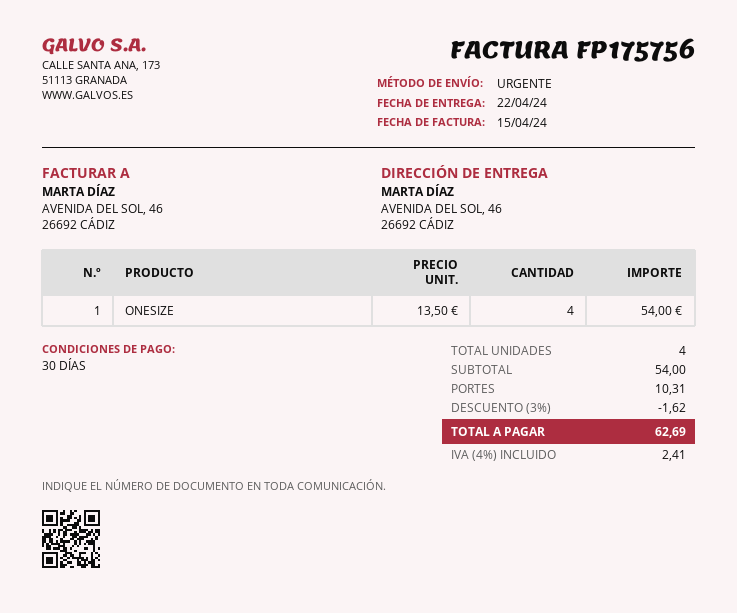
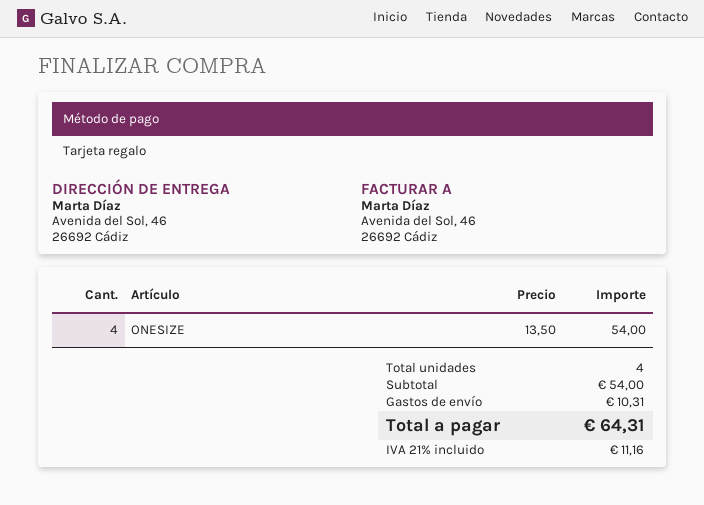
discount: 3% = 1.62 -> none
tax: 4% = 2.41 -> 21% = 11.16
total: 62.69 -> 64.31

